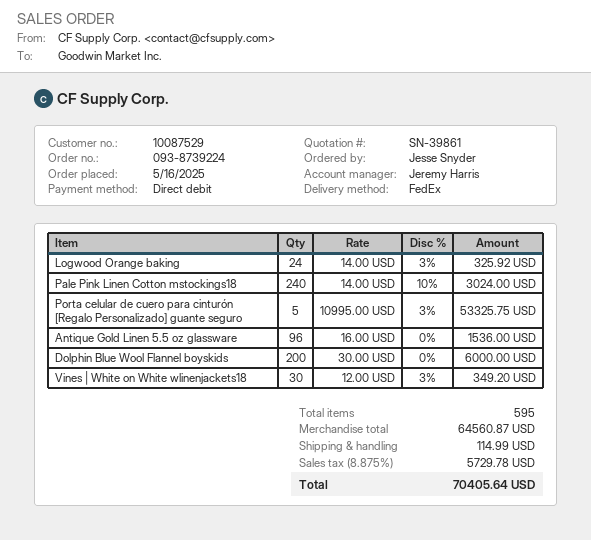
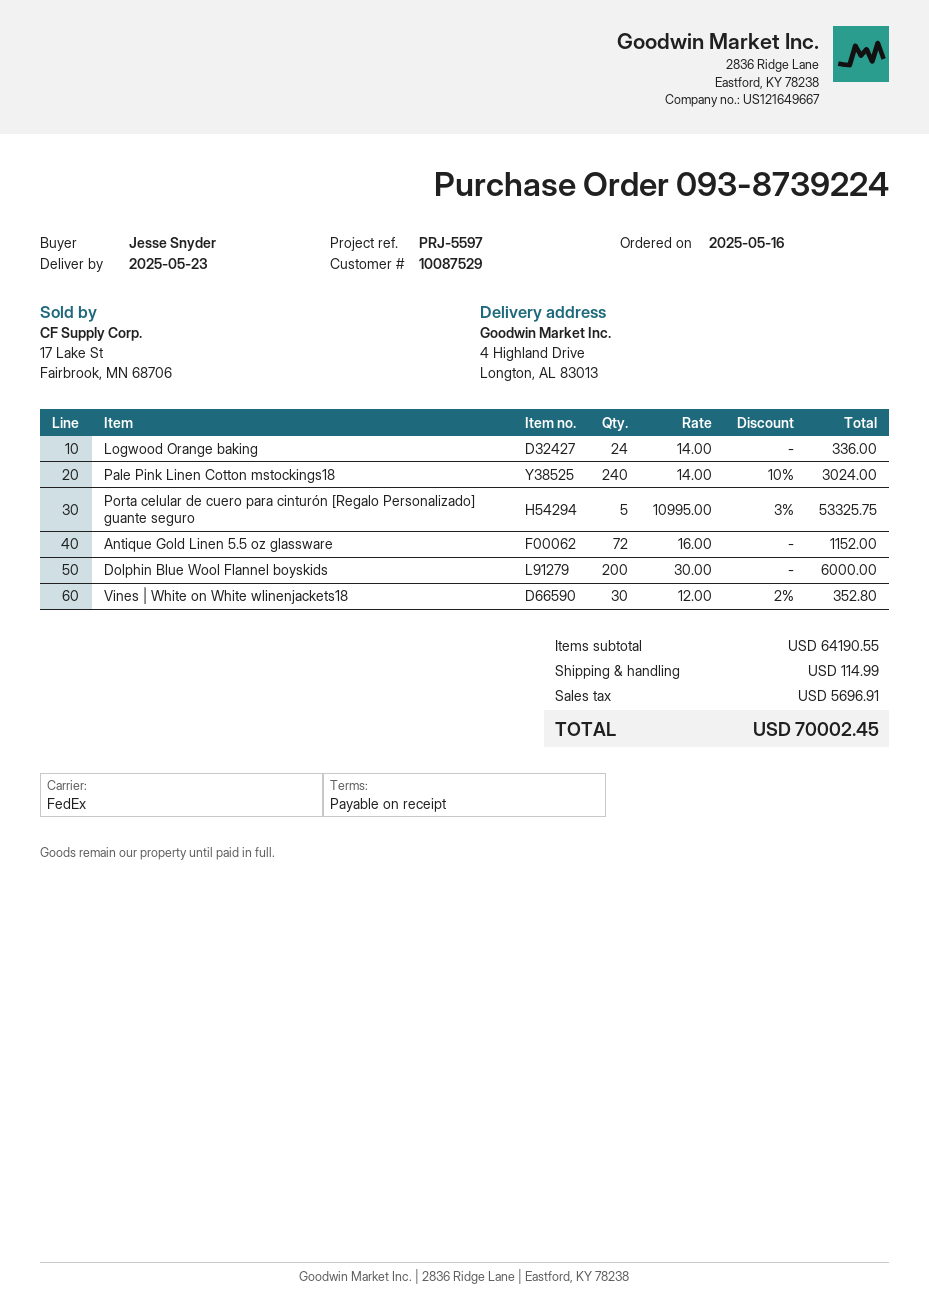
Logwood Orange baking: 24 x 14.00 - 3% = 325.92 -> 24 x 14.00 = 336.00
Antique Gold Linen 5.5 oz glassware: 96 x 16.00 = 1536.00 -> 72 x 16.00 = 1152.00
Vines | White on White wlinenjackets18: 30 x 12.00 - 3% = 349.20 -> 30 x 12.00 - 2% = 352.80
subtotal: 64560.87 -> 64190.55
tax: 5729.78 -> 5696.91
total: 70405.64 -> 70002.45

